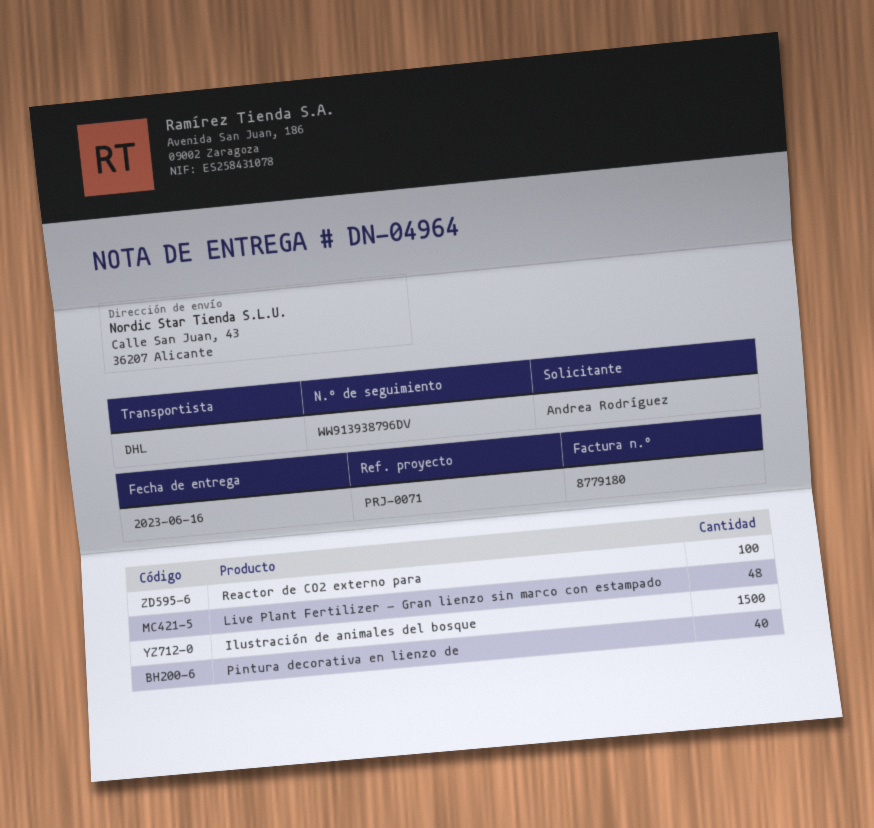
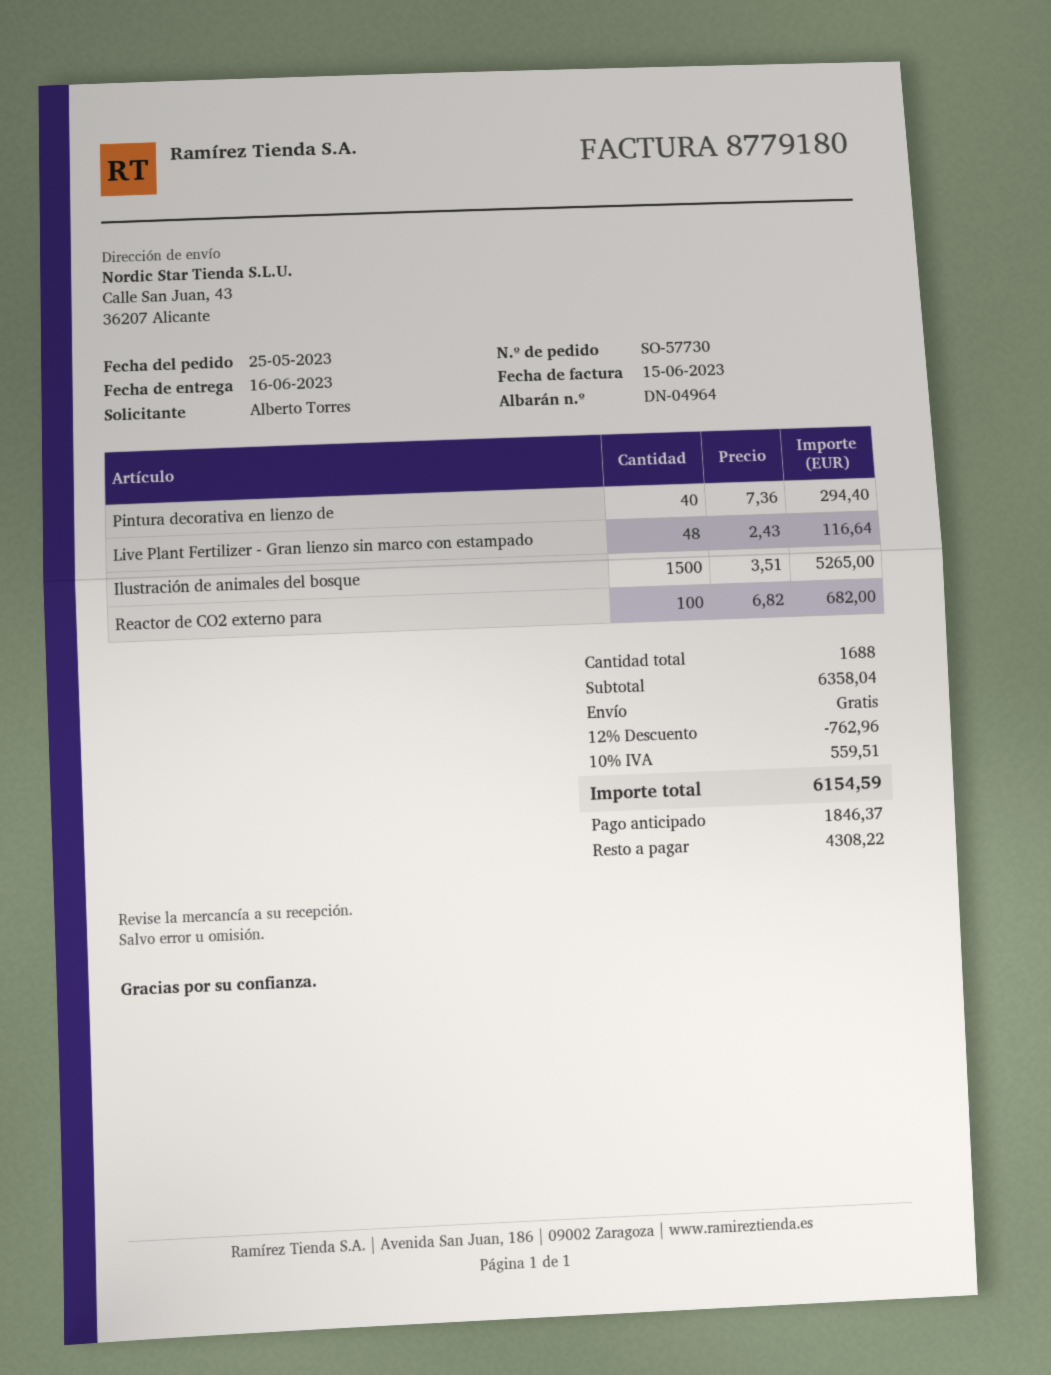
ordered by: Andrea Rodríguez -> Alberto Torres

